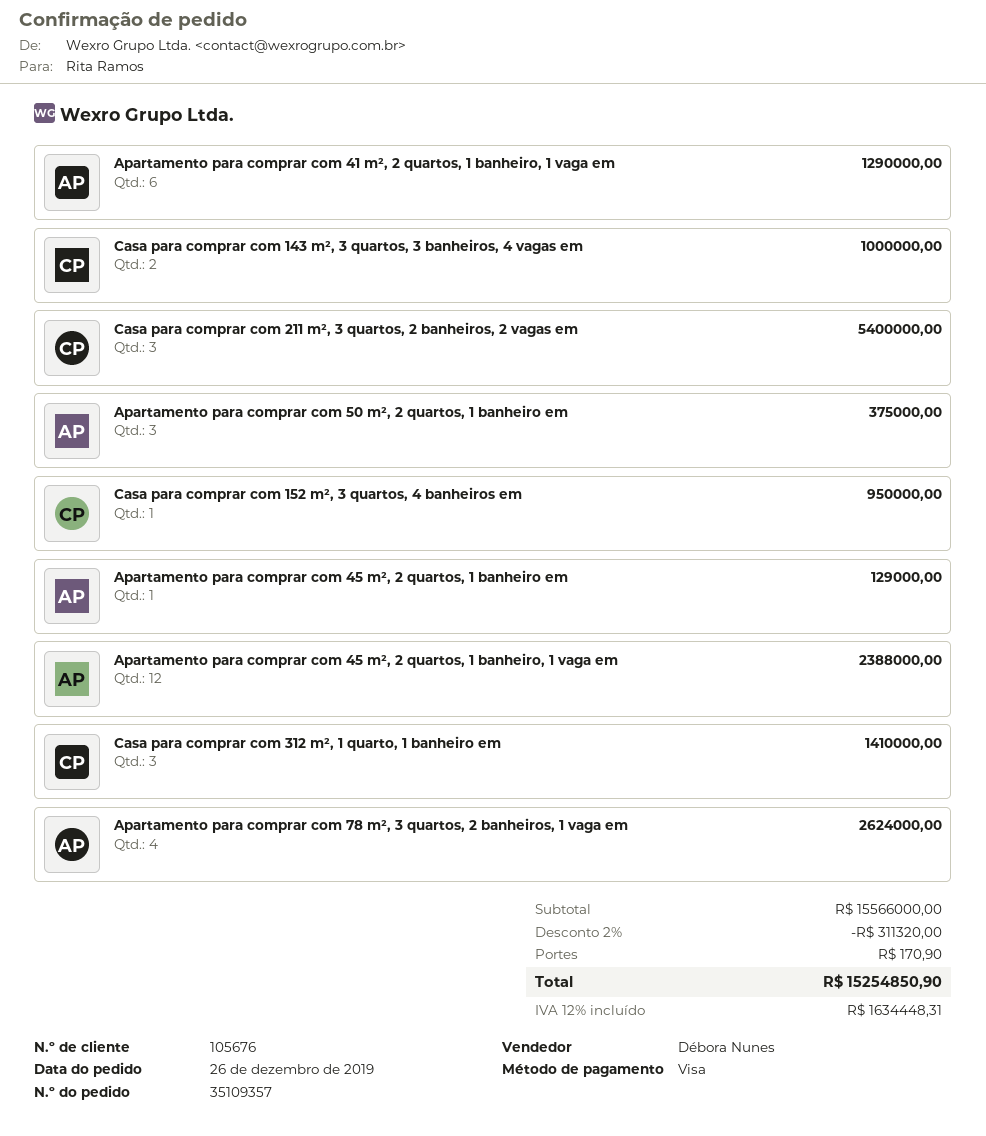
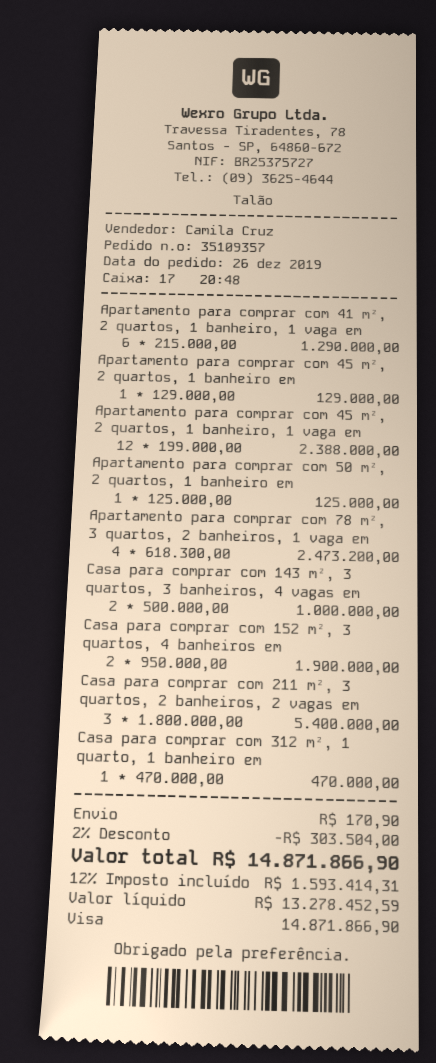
sales rep: Débora Nunes -> Camila Cruz
Apartamento para comprar com 50 m², 2 quartos, 1 banheiro em: 3 for 375000.00 -> 1 for 125000.00
Casa para comprar com 152 m², 3 quartos, 4 banheiros em: 1 for 950000.00 -> 2 for 1900000.00
Casa para comprar com 312 m², 1 quarto, 1 banheiro em: 3 for 1410000.00 -> 1 for 470000.00
Apartamento para comprar com 78 m², 3 quartos, 2 banheiros, 1 vaga em: 4 for 2624000.00 -> 4 for 2473200.00
discount: 2% = 311320.00 -> 2% = 303504.00
tax: 12% = 1634448.31 -> 12% = 1593414.31
total: 15254850.90 -> 14871866.90

